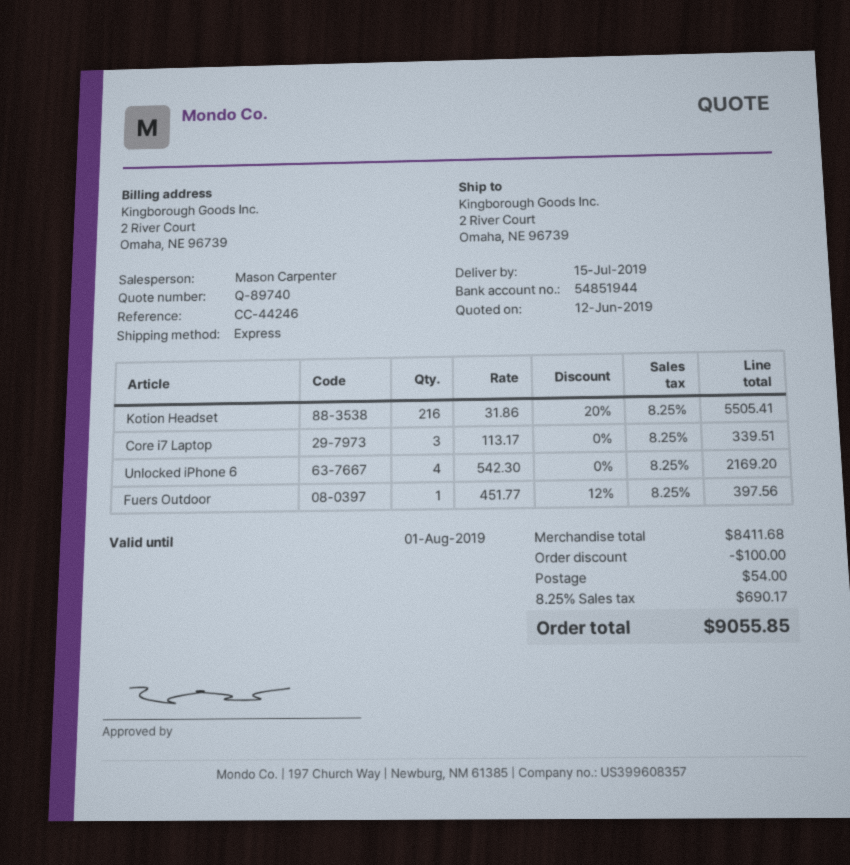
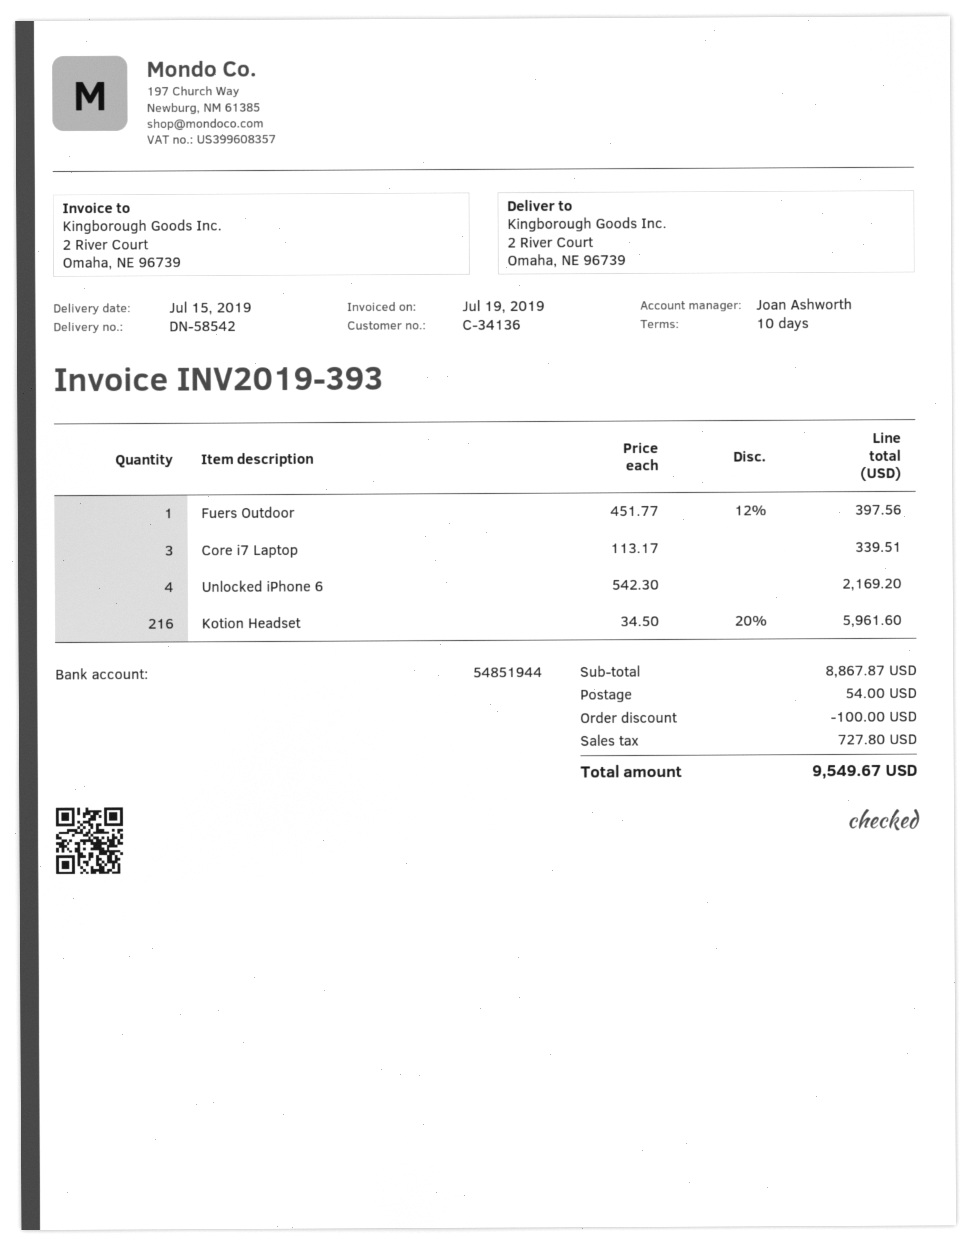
sales rep: Mason Carpenter -> Joan Ashworth
Kotion Headset: 216 x 31.86 - 20% = 5505.41 -> 216 x 34.50 - 20% = 5961.60
subtotal: 8411.68 -> 8867.87
tax: 690.17 -> 727.80
total: 9055.85 -> 9549.67

